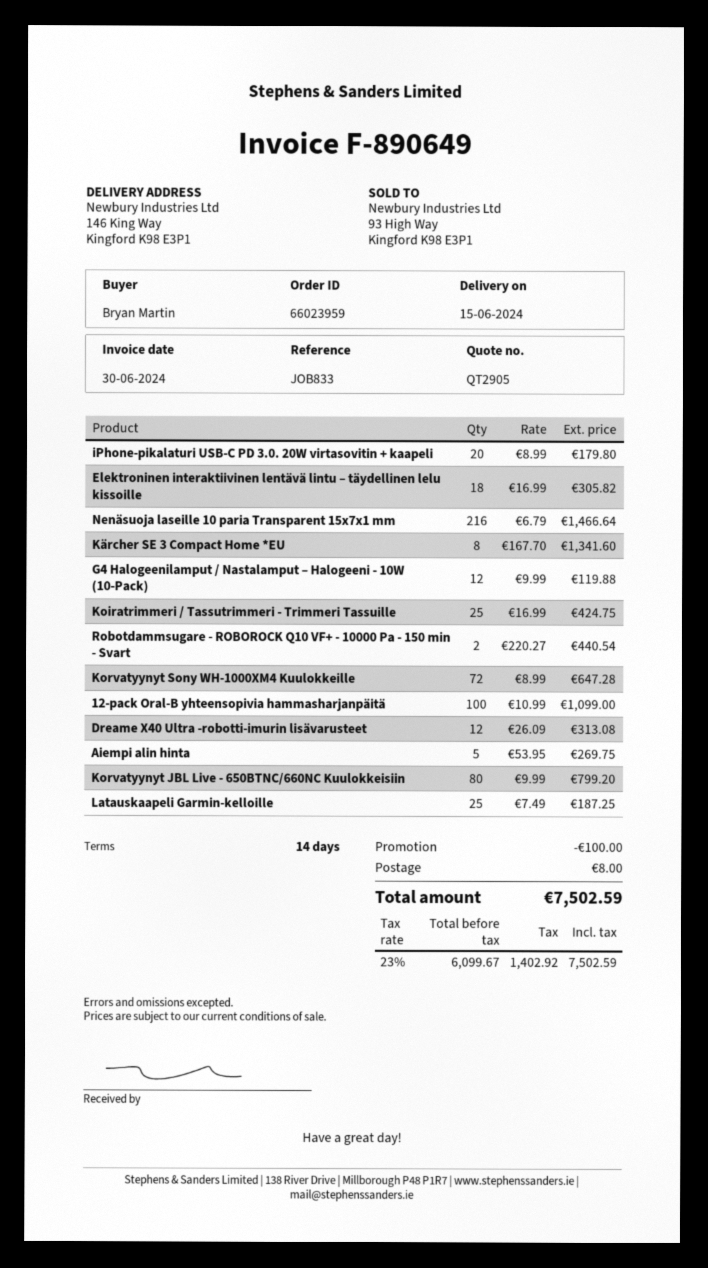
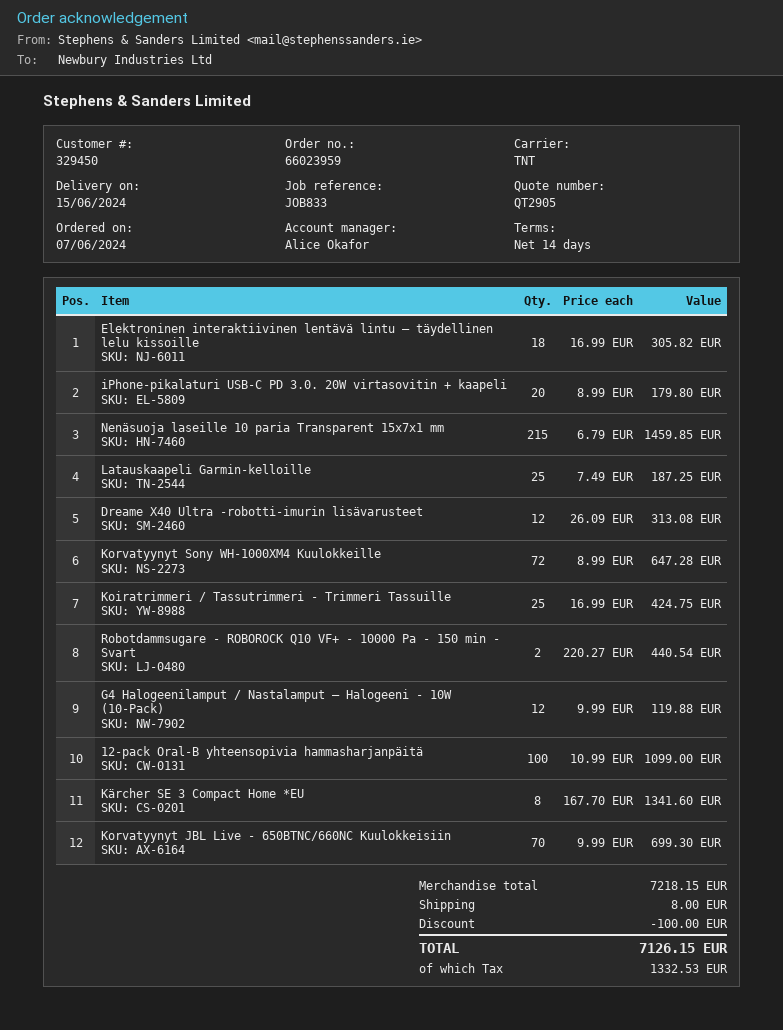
Nenäsuoja laseille 10 paria Transparent 15x7x1 mm: 216 x 6.79 = 1466.64 -> 215 x 6.79 = 1459.85
Aiempi alin hinta: 5 x 53.95 = 269.75 -> none
Korvatyynyt JBL Live - 650BTNC/660NC Kuulokkeisiin: 80 x 9.99 = 799.20 -> 70 x 9.99 = 699.30
tax: 1402.92 -> 1332.53
total: 7502.59 -> 7126.15

